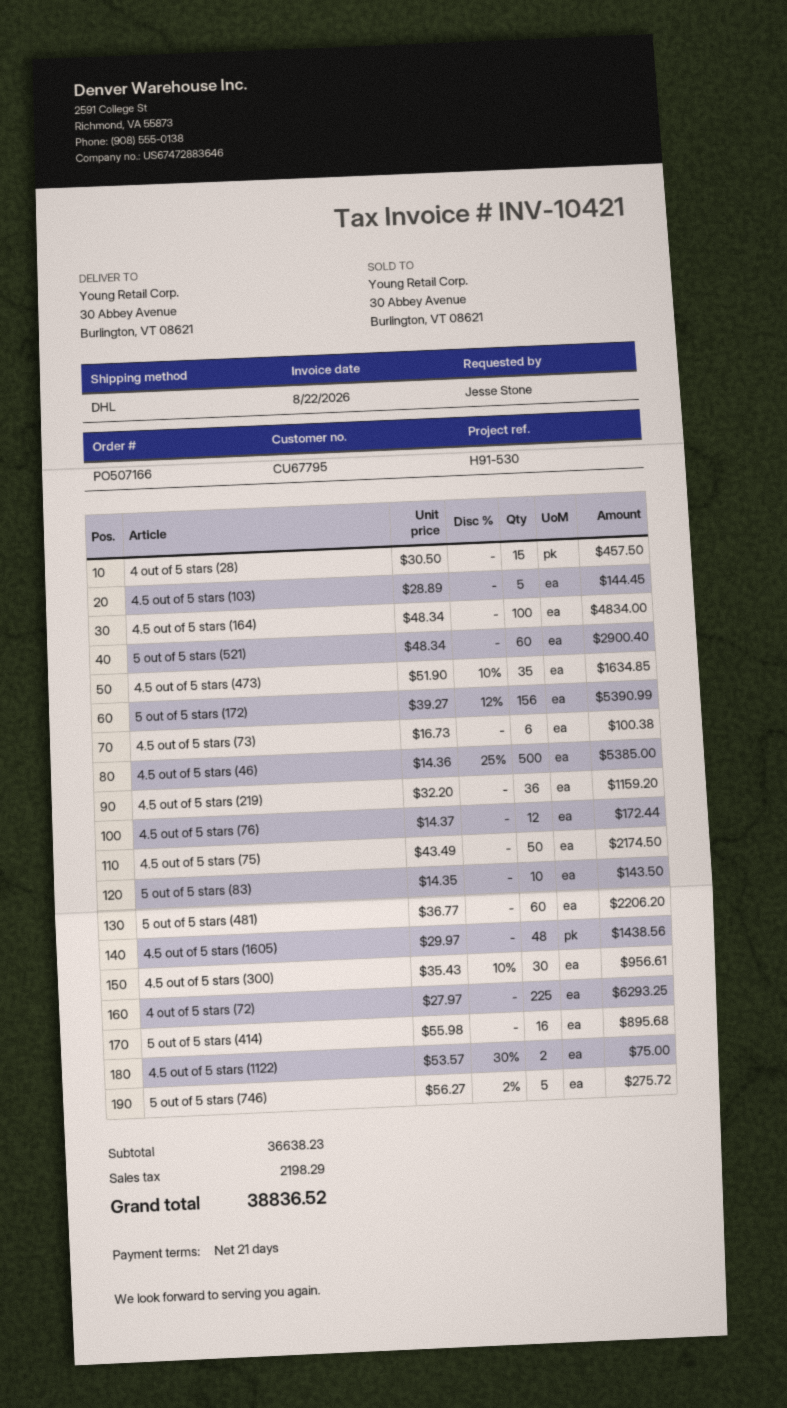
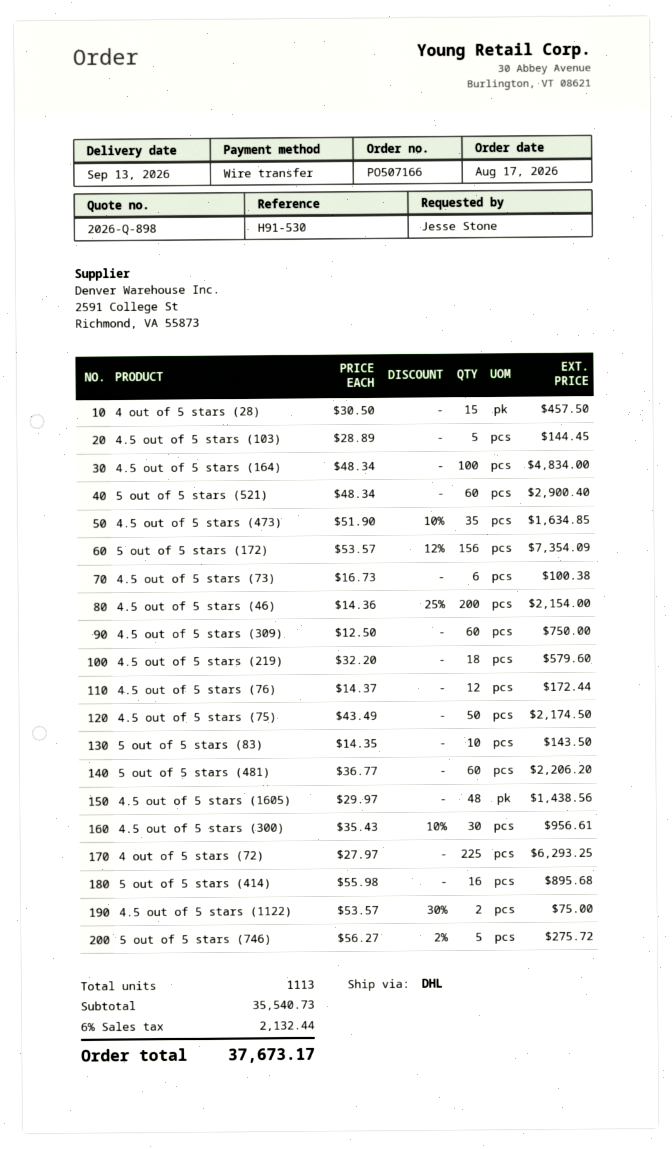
5 out of 5 stars (172): 156 x 39.27 - 12% = 5390.99 -> 156 x 53.57 - 12% = 7354.09
4.5 out of 5 stars (46): 500 x 14.36 - 25% = 5385.00 -> 200 x 14.36 - 25% = 2154.00
4.5 out of 5 stars (219): 36 x 32.20 = 1159.20 -> 18 x 32.20 = 579.60
4.5 out of 5 stars (309): none -> 60 x 12.50 = 750.00
subtotal: 36638.23 -> 35540.73
tax: 2198.29 -> 2132.44
total: 38836.52 -> 37673.17

